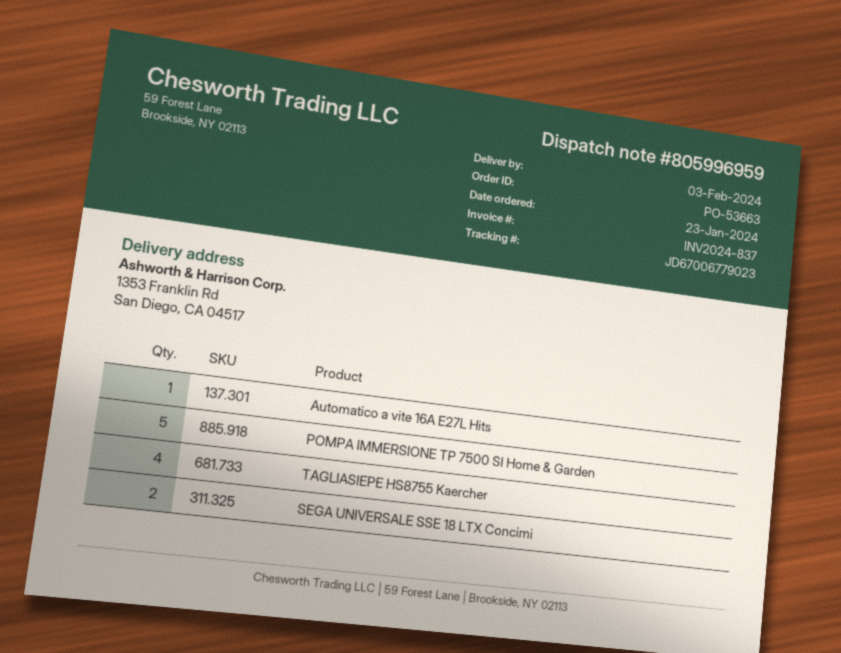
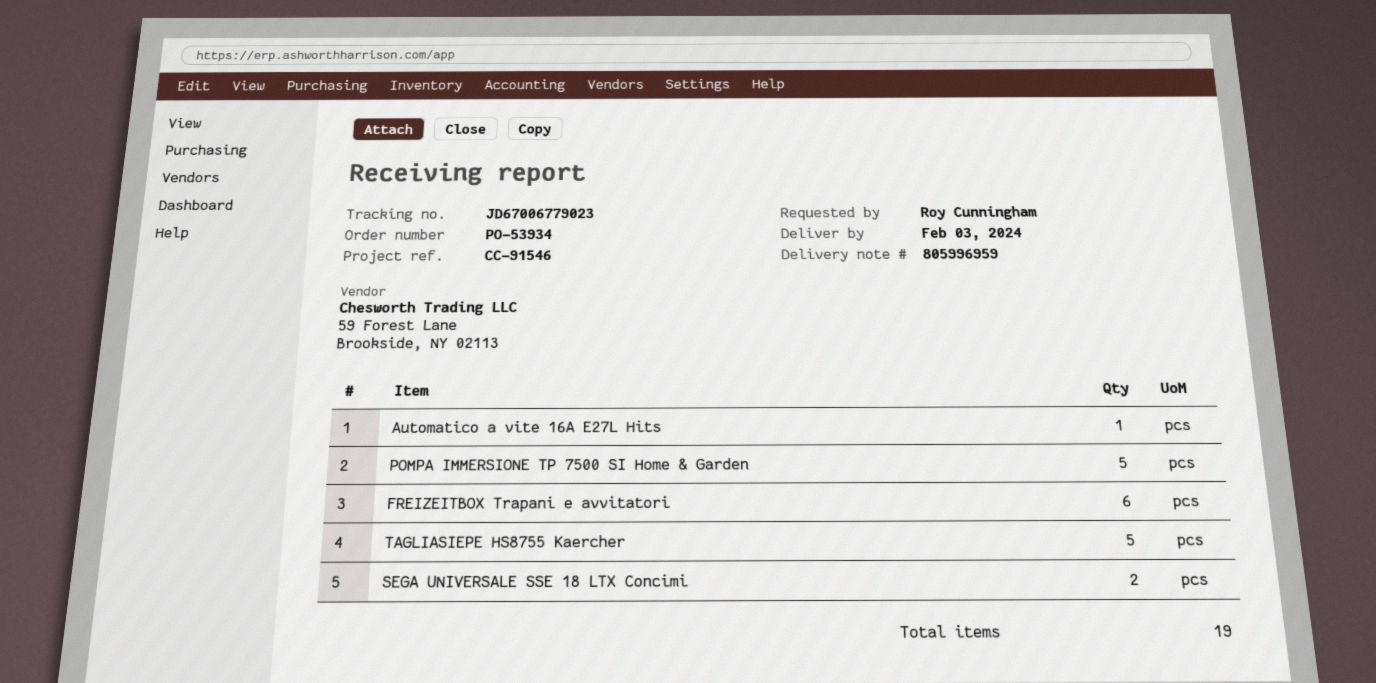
order number: PO-53663 -> PO-53934
TAGLIASIEPE HS8755 Kaercher: 4 -> 5
FREIZEITBOX Trapani e avvitatori: none -> 6

